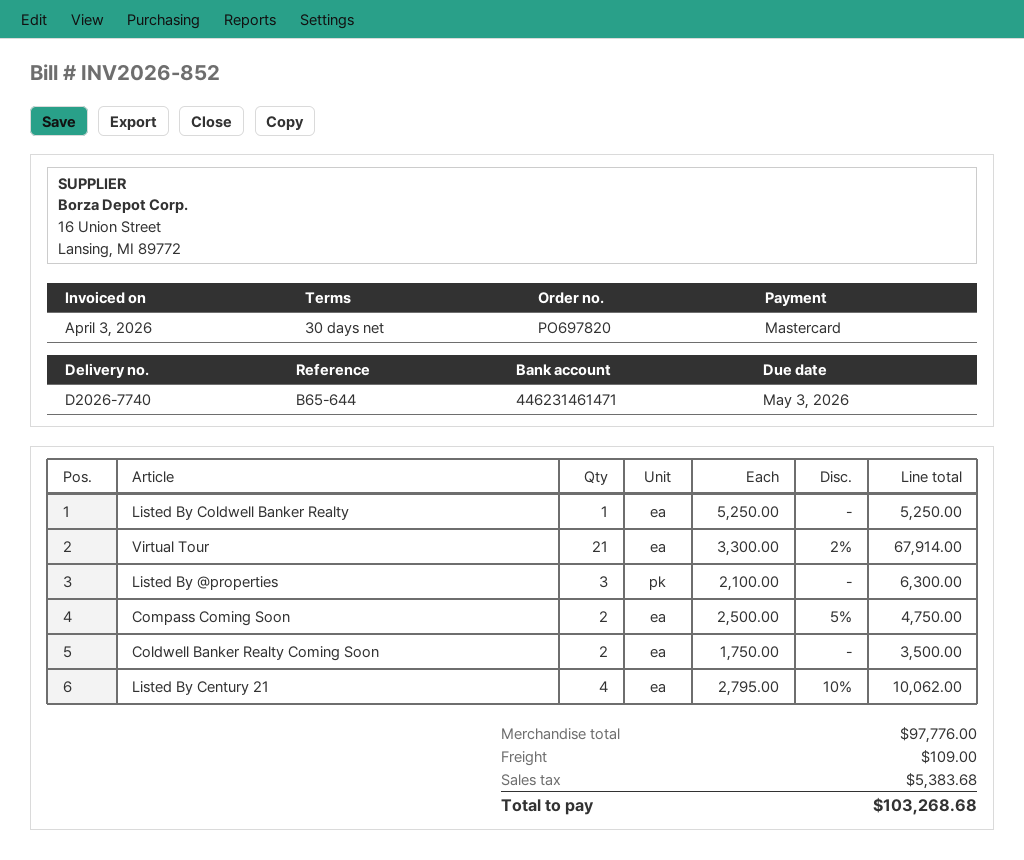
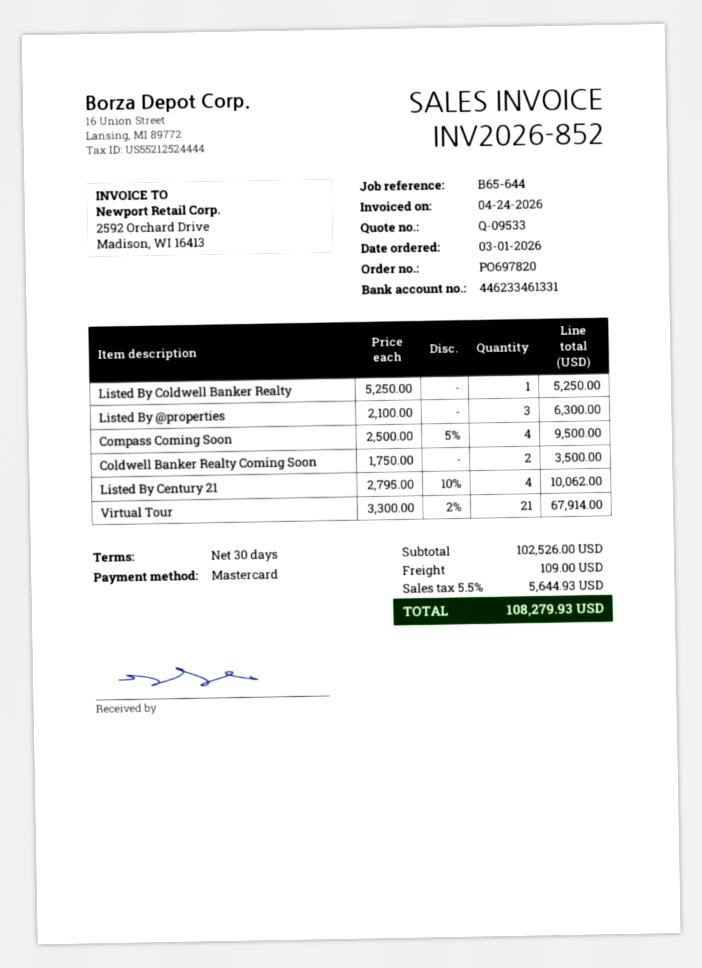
invoice date: 2026-04-03 -> 2026-04-24
bank account: 446231461471 -> 446233461331
Compass Coming Soon: 2 x 2500.00 - 5% = 4750.00 -> 4 x 2500.00 - 5% = 9500.00
subtotal: 97776.00 -> 102526.00
tax: 5383.68 -> 5644.93
total: 103268.68 -> 108279.93

